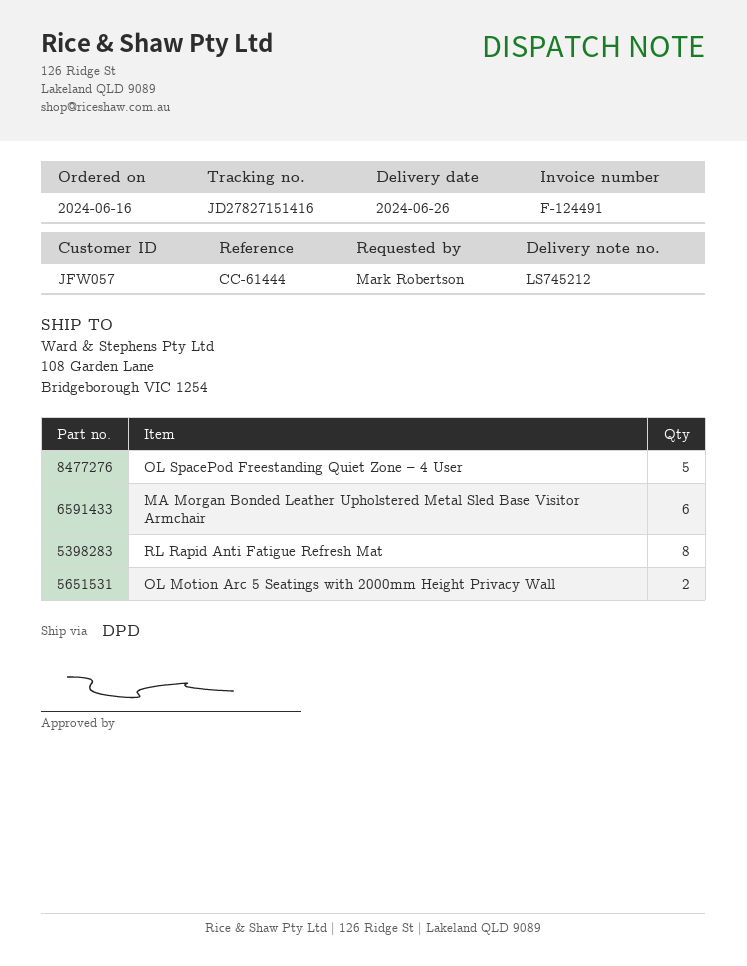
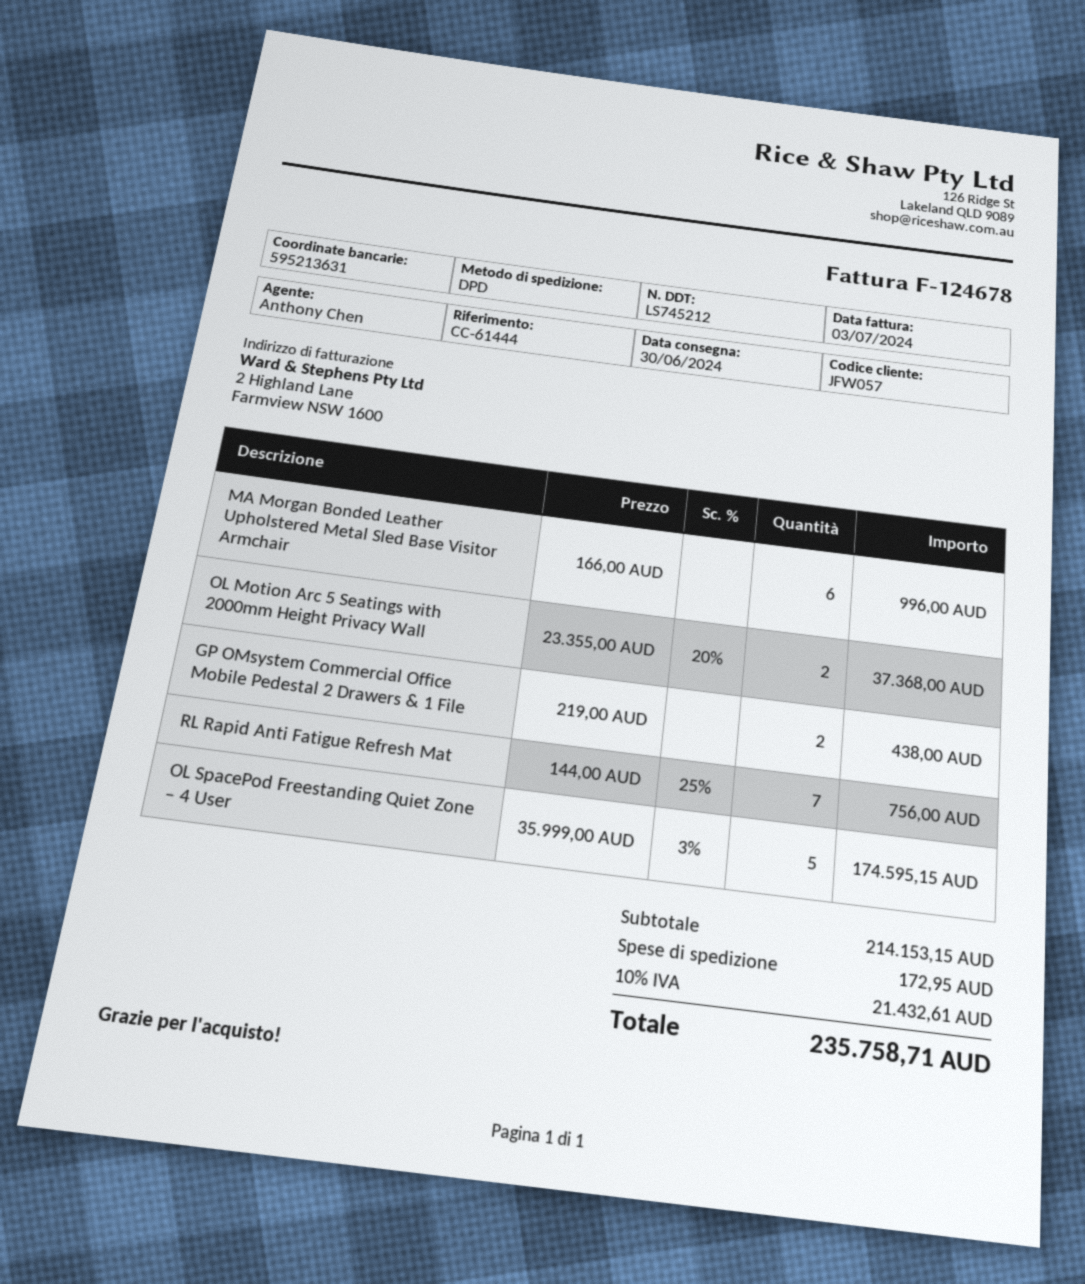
delivery date: 2024-06-26 -> 2024-06-30
invoice number: F-124491 -> F-124678
RL Rapid Anti Fatigue Refresh Mat: 8 -> 7
GP OMsystem Commercial Office Mobile Pedestal 2 Drawers & 1 File: none -> 2

